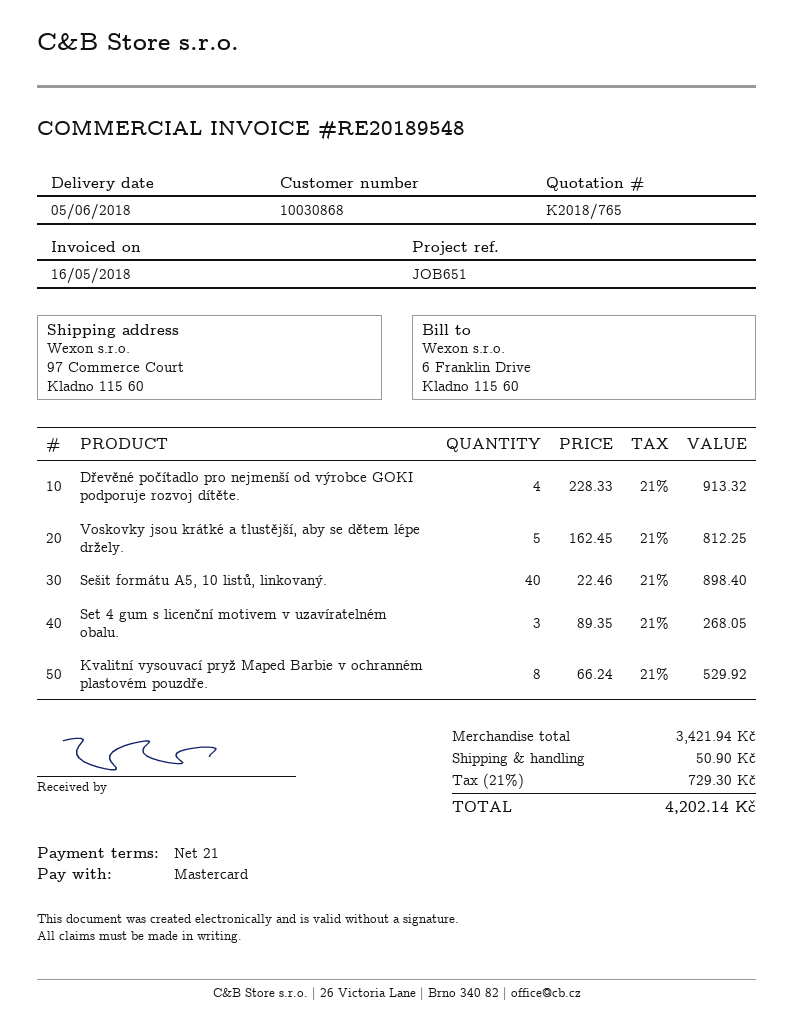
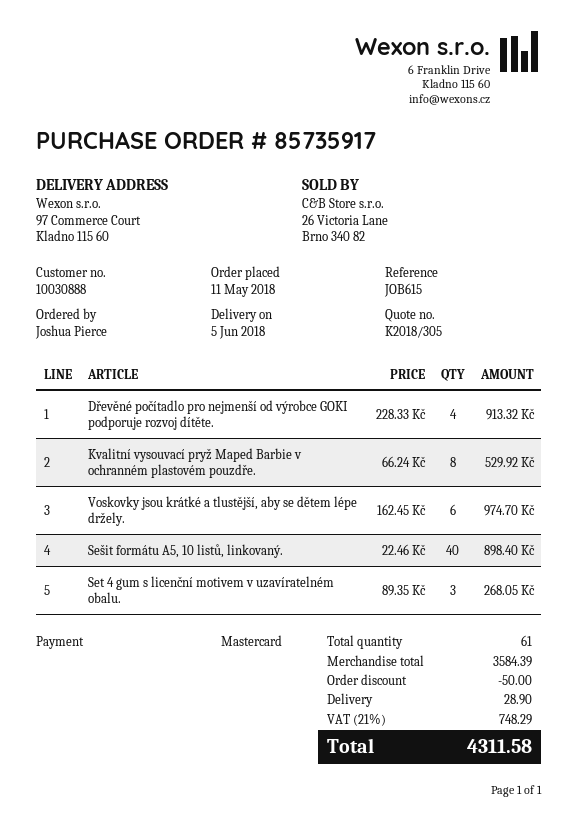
quote number: K2018/765 -> K2018/305
customer number: 10030868 -> 10030888
reference: JOB651 -> JOB615
Voskovky jsou krátké a tlustější, aby se dětem lépe držely.: 5 x 162.45 = 812.25 -> 6 x 162.45 = 974.70
subtotal: 3421.94 -> 3584.39
discount: none -> 50.00
shipping: 50.90 -> 28.90
tax: 21% = 729.30 -> 21% = 748.29
total: 4202.14 -> 4311.58

